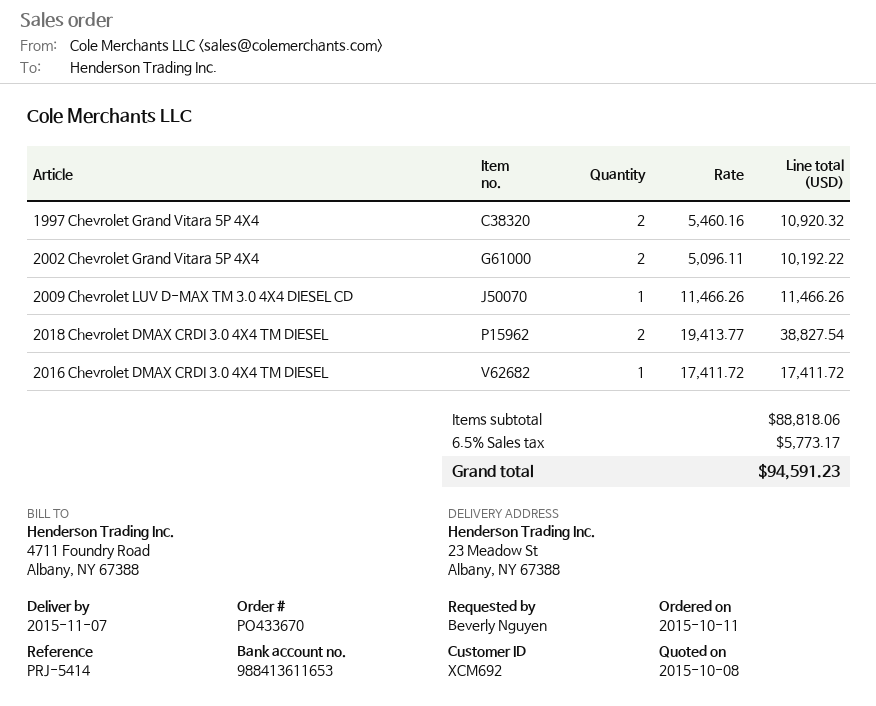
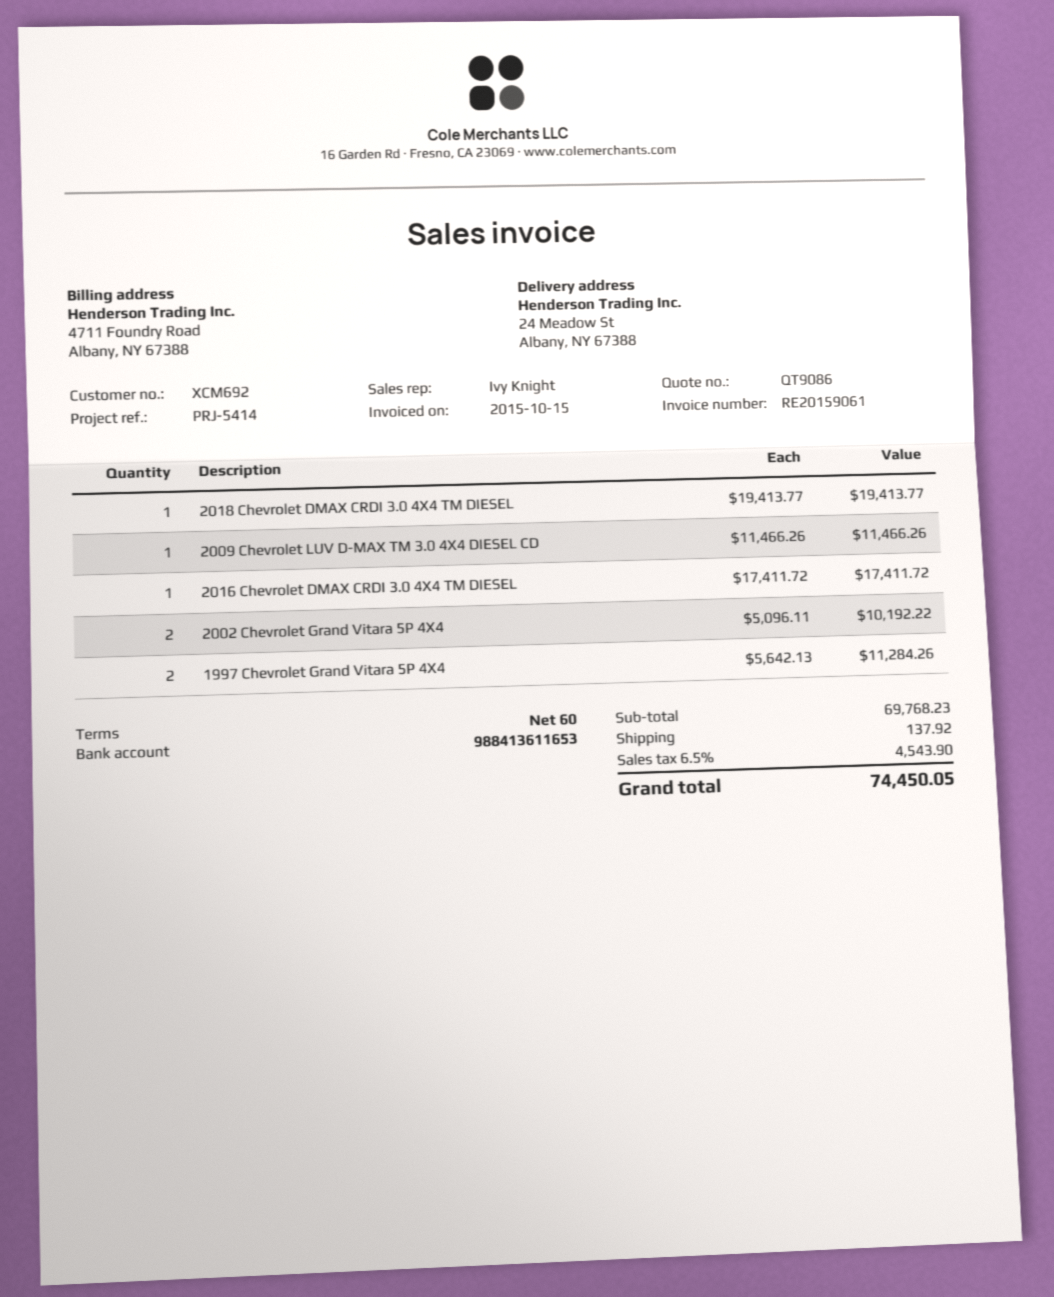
ship to: 23 Meadow St, Albany, NY 67388 -> 24 Meadow St, Albany, NY 67388
1997 Chevrolet Grand Vitara 5P 4X4: 2 x 5460.16 = 10920.32 -> 2 x 5642.13 = 11284.26
2018 Chevrolet DMAX CRDI 3.0 4X4 TM DIESEL: 2 x 19413.77 = 38827.54 -> 1 x 19413.77 = 19413.77
subtotal: 88818.06 -> 69768.23
shipping: none -> 137.92
tax: 6.5% = 5773.17 -> 6.5% = 4543.90
total: 94591.23 -> 74450.05

